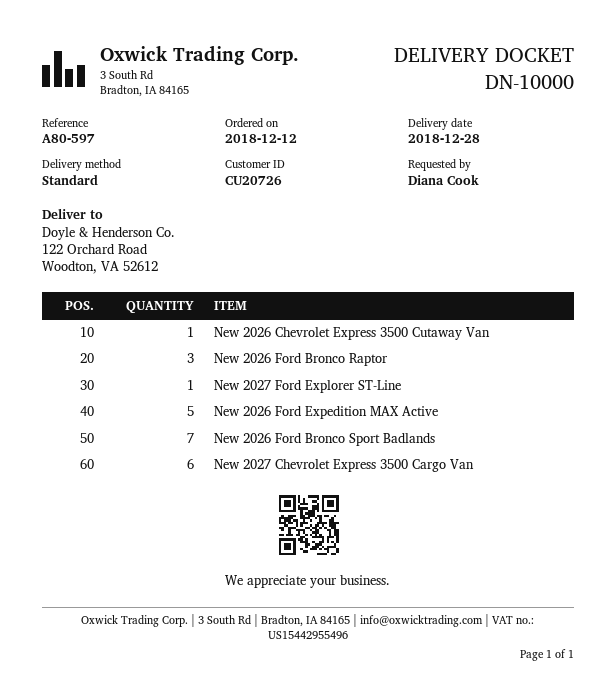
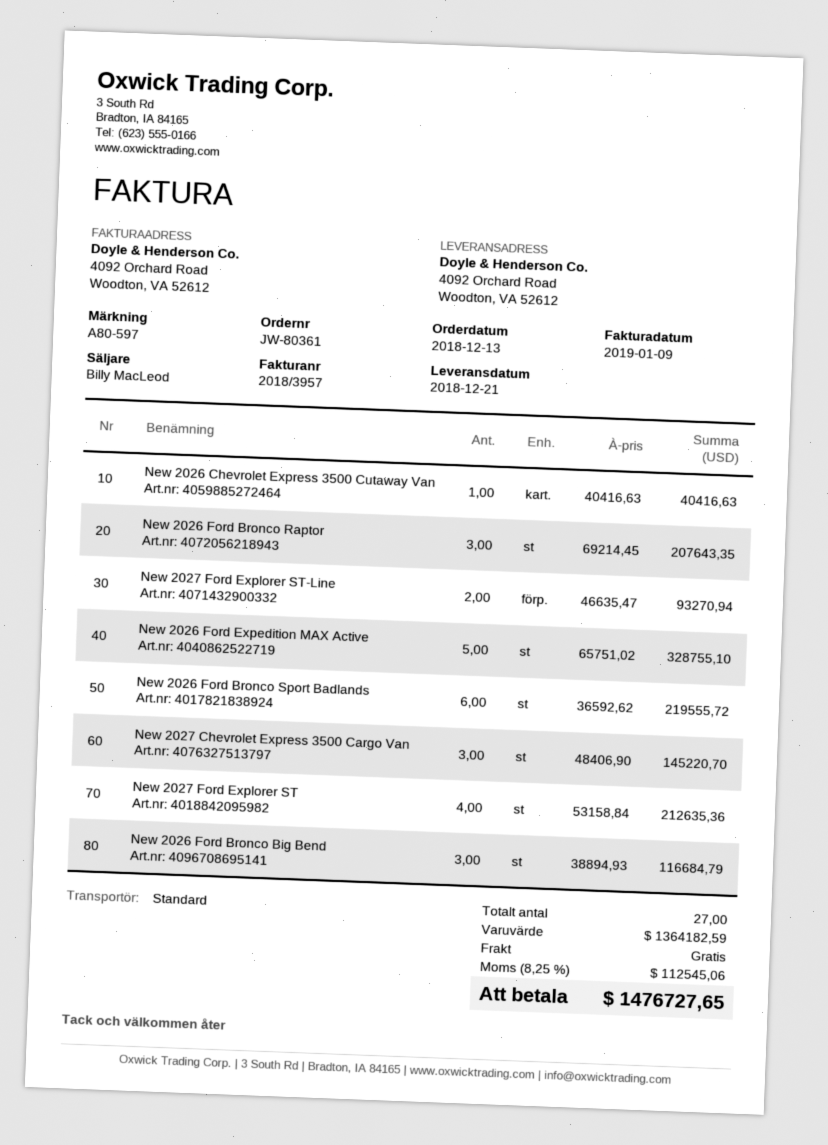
order date: 2018-12-12 -> 2018-12-13
delivery date: 2018-12-28 -> 2018-12-21
ship to: 122 Orchard Road, Woodton, VA 52612 -> 4092 Orchard Road, Woodton, VA 52612
New 2027 Ford Explorer ST-Line: 1 -> 2
New 2026 Ford Bronco Sport Badlands: 7 -> 6
New 2027 Chevrolet Express 3500 Cargo Van: 6 -> 3
New 2027 Ford Explorer ST: none -> 4
New 2026 Ford Bronco Big Bend: none -> 3

